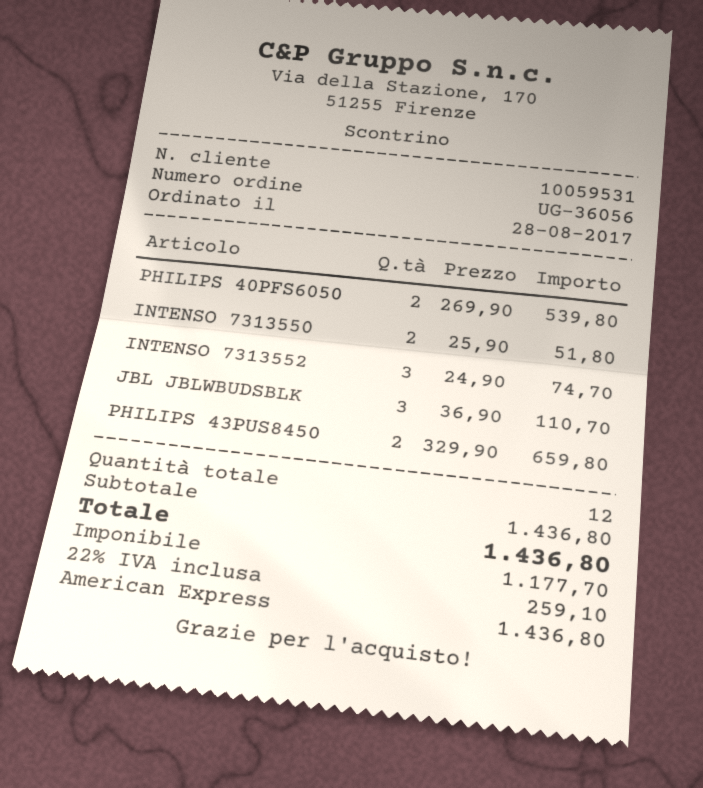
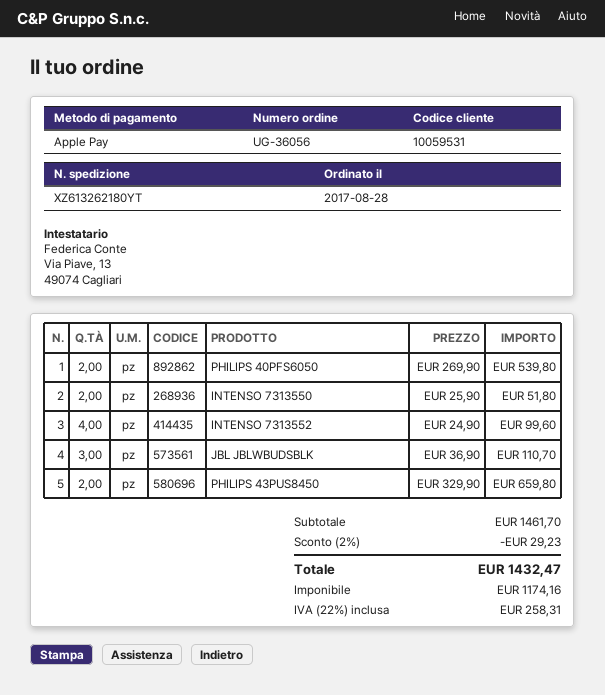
payment method: American Express -> Apple Pay
INTENSO 7313552: 3 x 24.90 = 74.70 -> 4 x 24.90 = 99.60
subtotal: 1436.80 -> 1461.70
discount: none -> 2% = 29.23
net: 1177.70 -> 1174.16
tax: 22% = 259.10 -> 22% = 258.31
total: 1436.80 -> 1432.47

